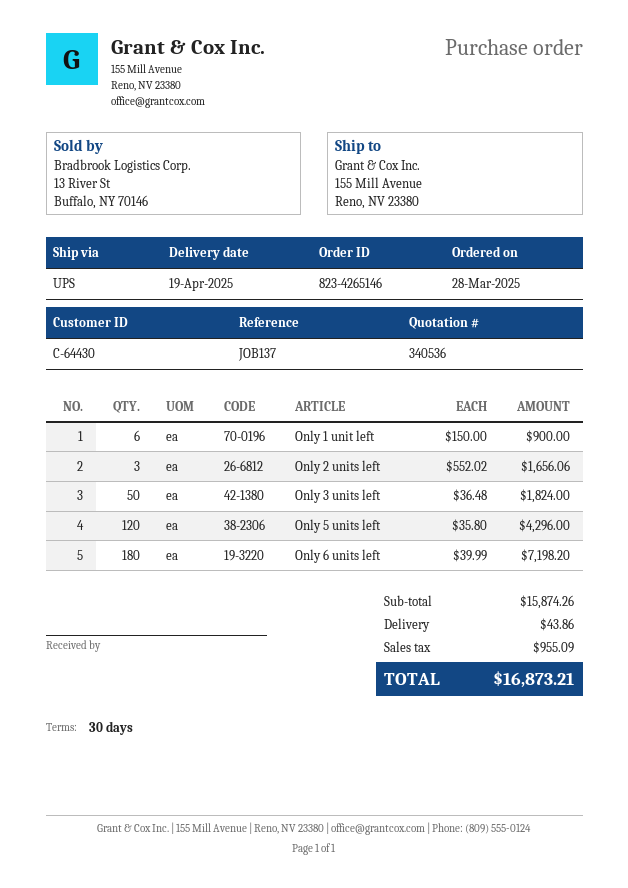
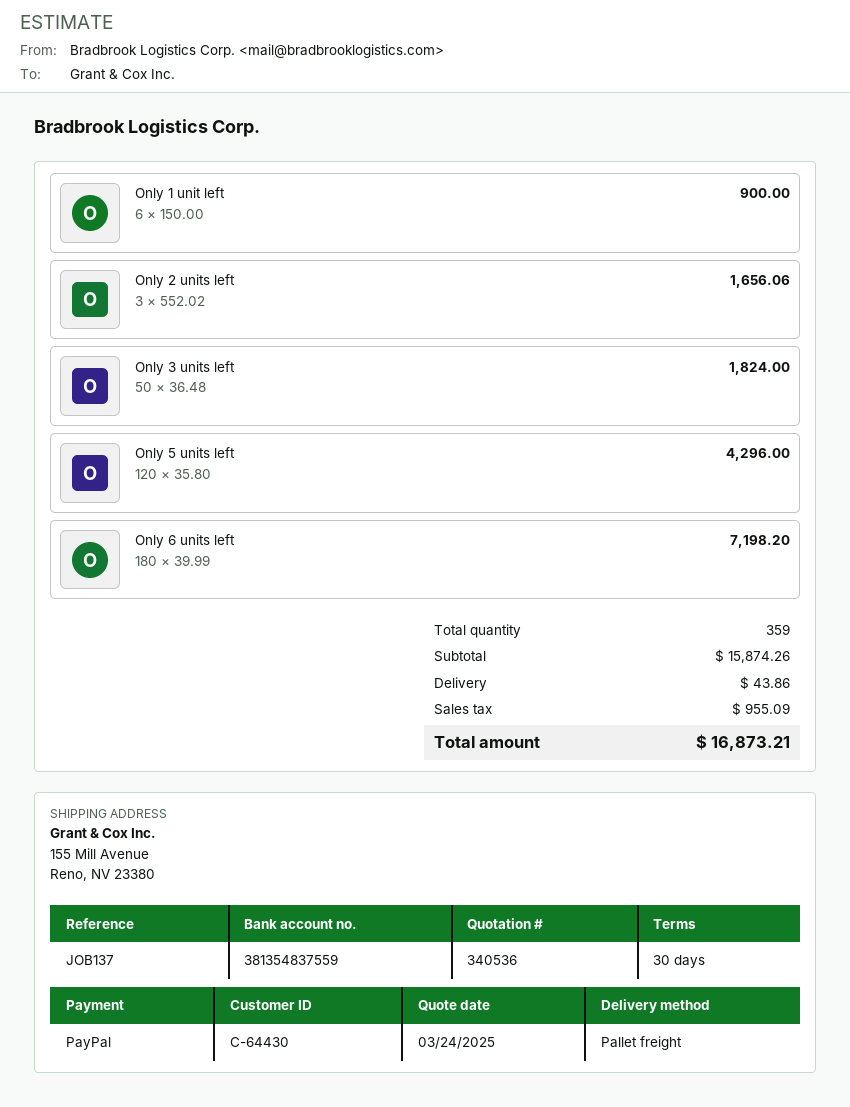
shipping method: UPS -> pallet freight

